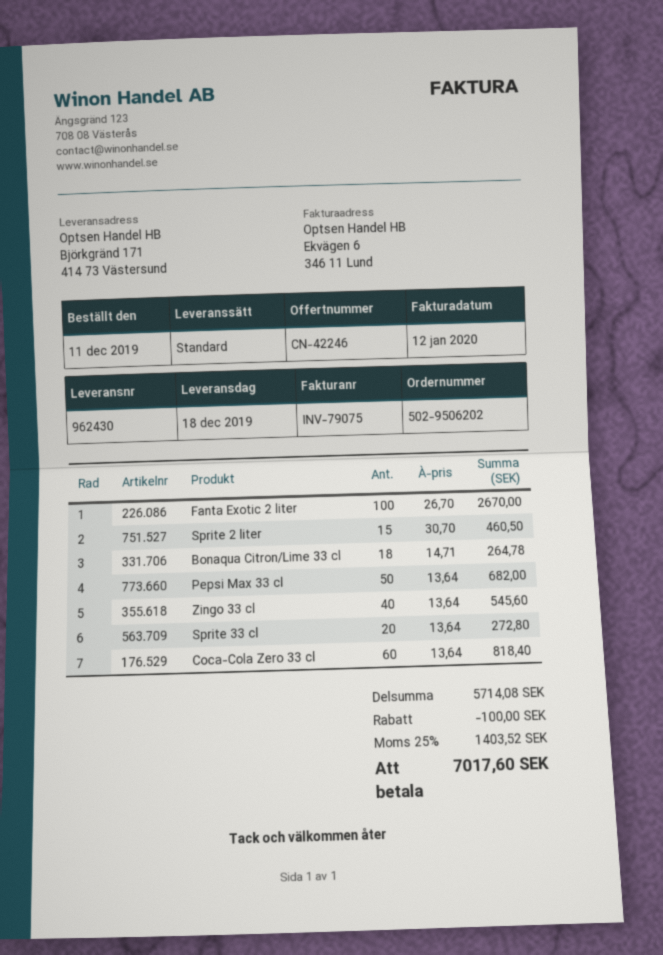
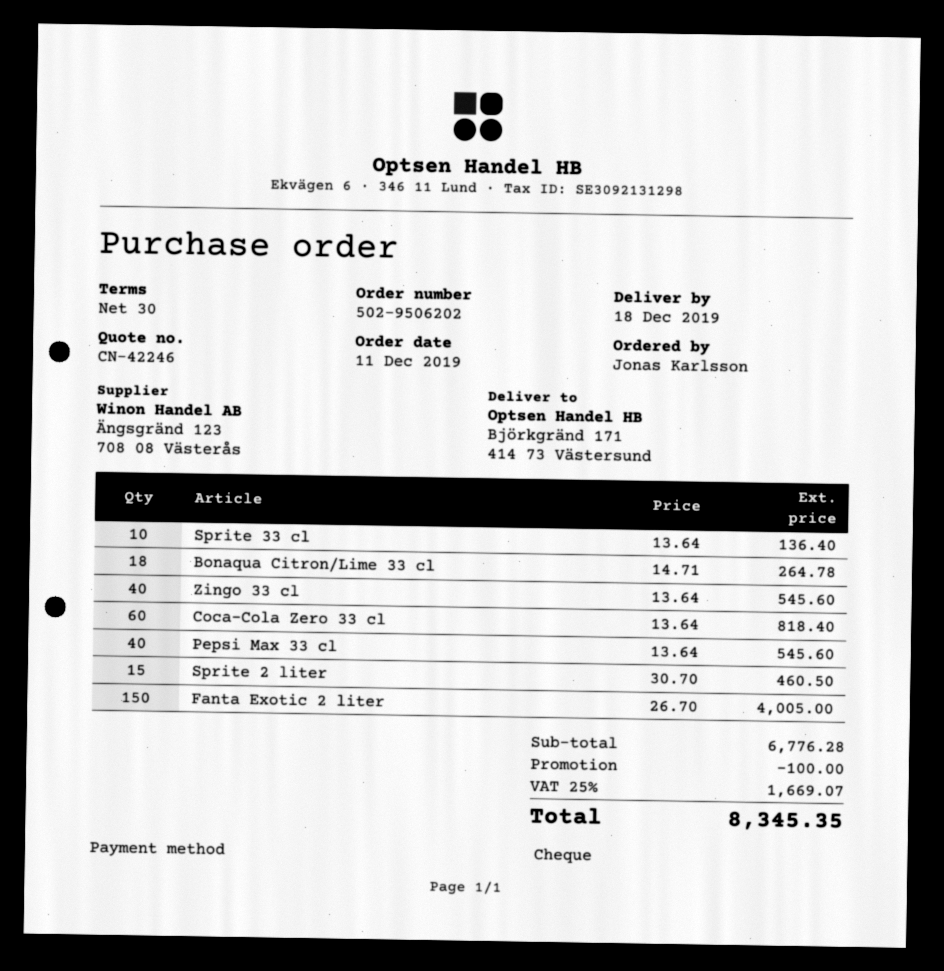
Fanta Exotic 2 liter: 100 x 26.70 = 2670.00 -> 150 x 26.70 = 4005.00
Pepsi Max 33 cl: 50 x 13.64 = 682.00 -> 40 x 13.64 = 545.60
Sprite 33 cl: 20 x 13.64 = 272.80 -> 10 x 13.64 = 136.40
subtotal: 5714.08 -> 6776.28
tax: 25% = 1403.52 -> 25% = 1669.07
total: 7017.60 -> 8345.35

